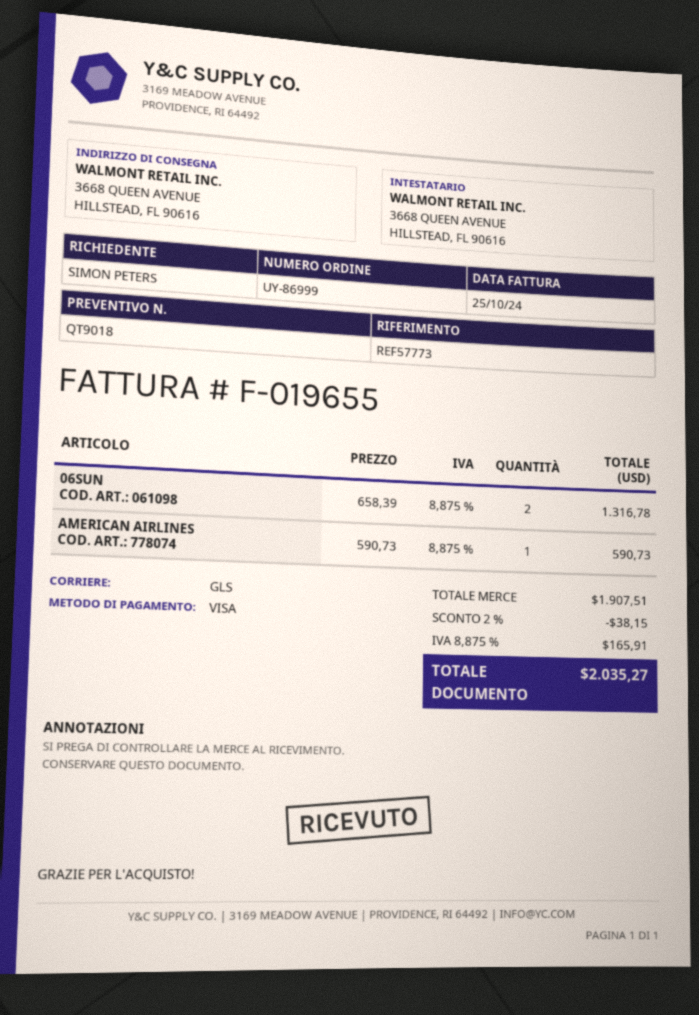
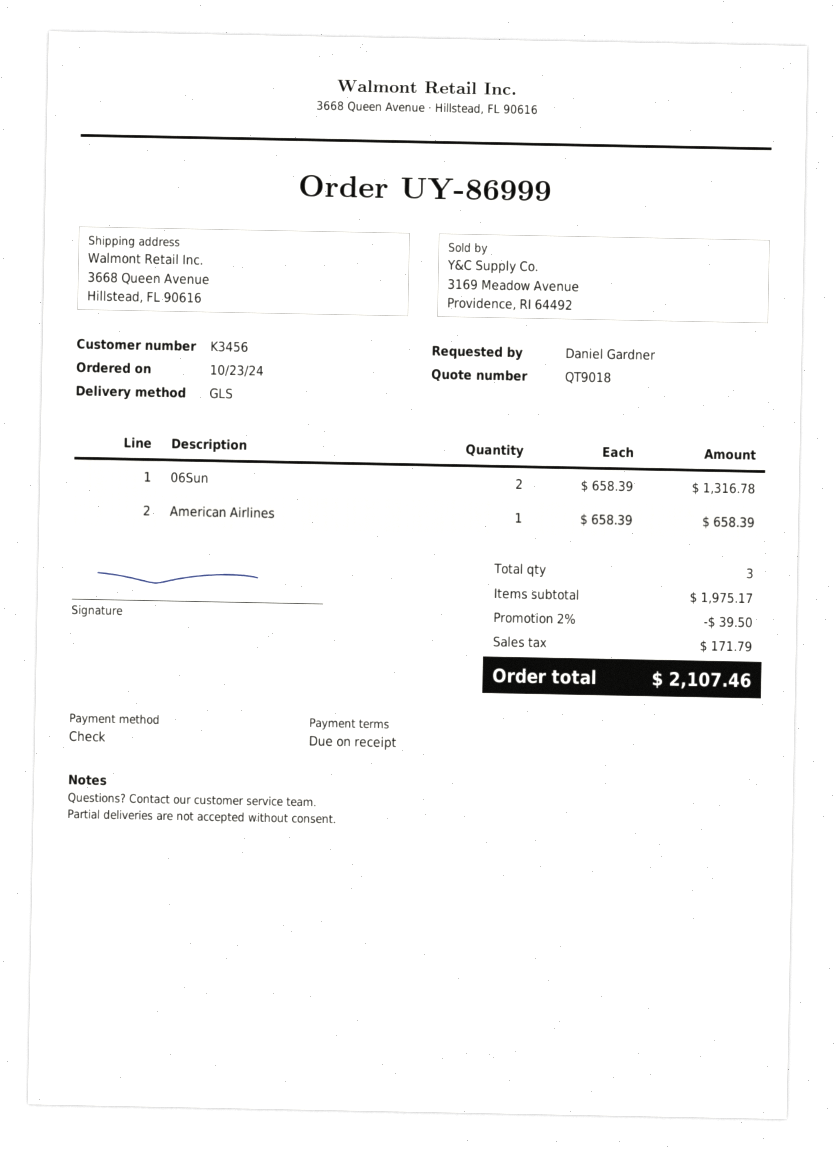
ordered by: SIMON PETERS -> Daniel Gardner
payment method: Visa -> cheque
AMERICAN AIRLINES: 1 x 590.73 = 590.73 -> 1 x 658.39 = 658.39
subtotal: 1907.51 -> 1975.17
discount: 2% = 38.15 -> 2% = 39.50
tax: 165.91 -> 171.79
total: 2035.27 -> 2107.46

